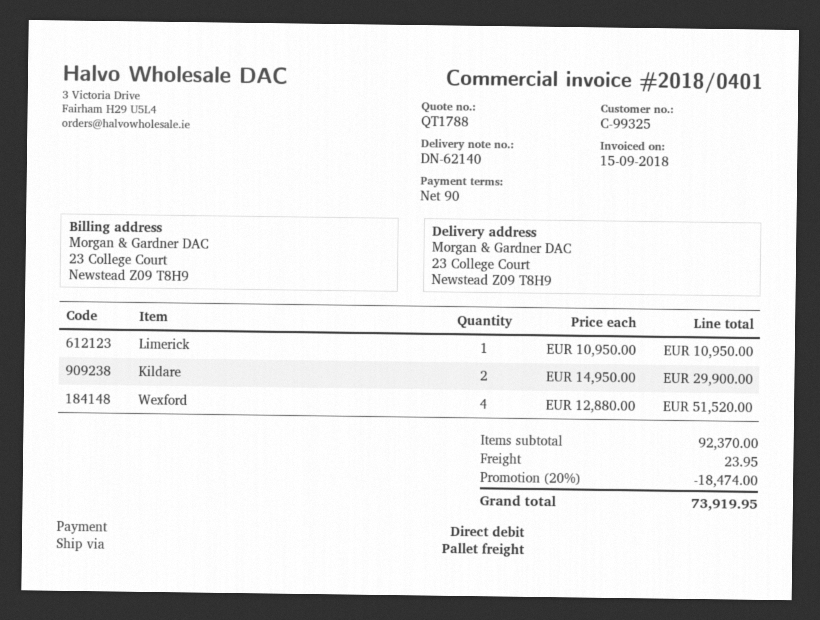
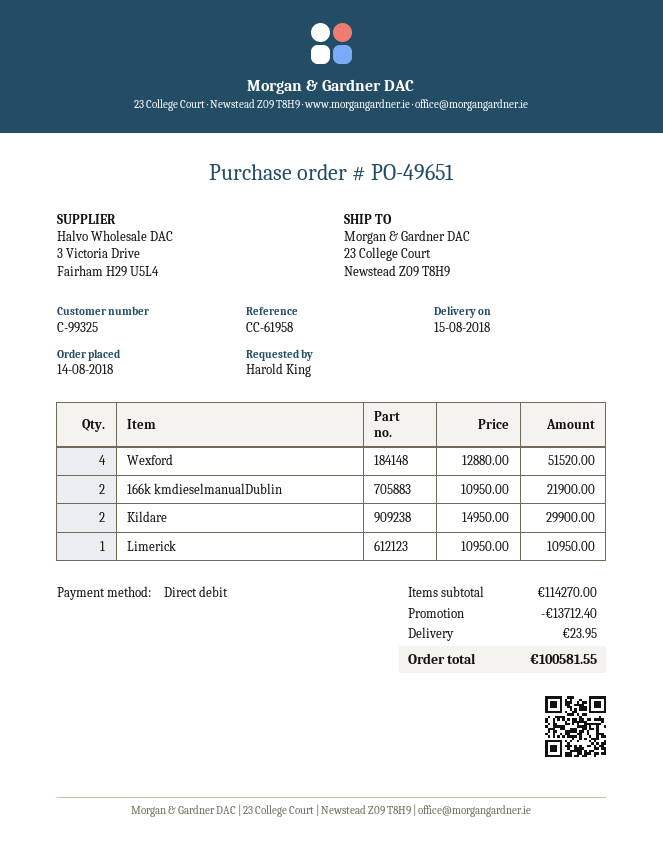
166k kmdieselmanualDublin: none -> 2 x 10950.00 = 21900.00
subtotal: 92370.00 -> 114270.00
discount: 18474.00 -> 13712.40
total: 73919.95 -> 100581.55

